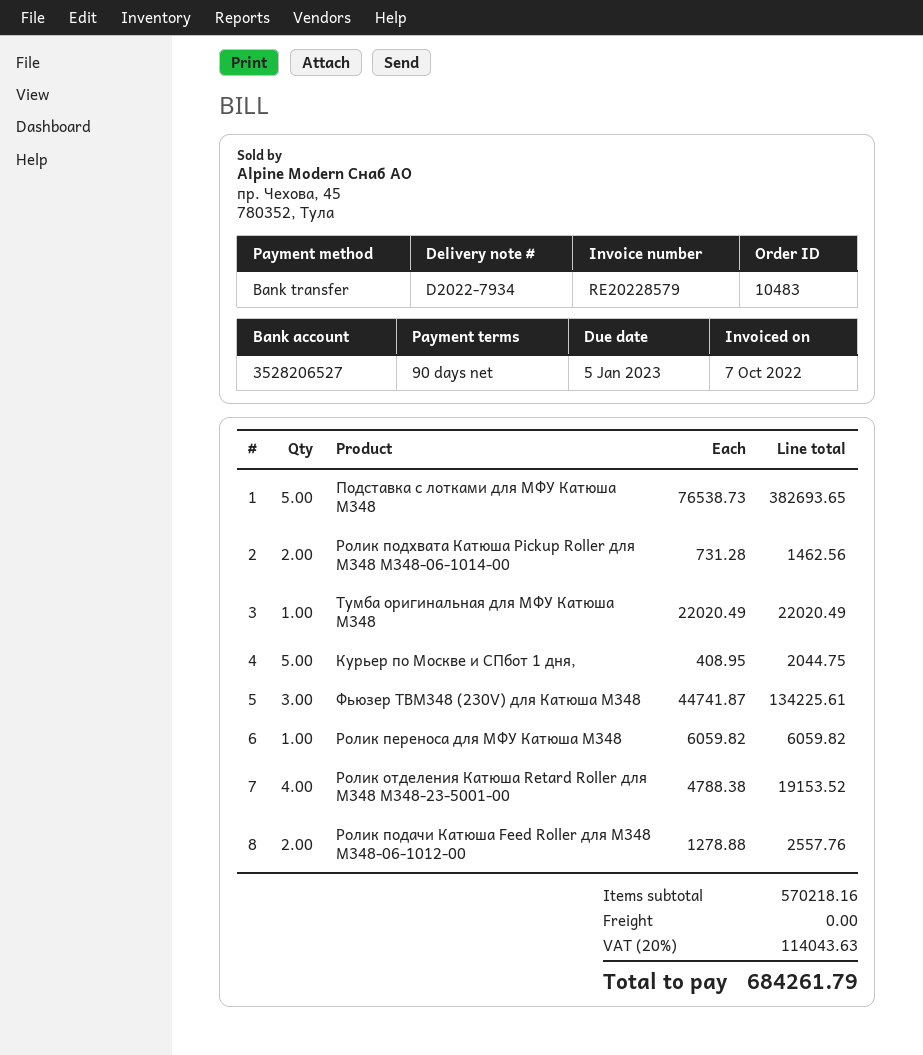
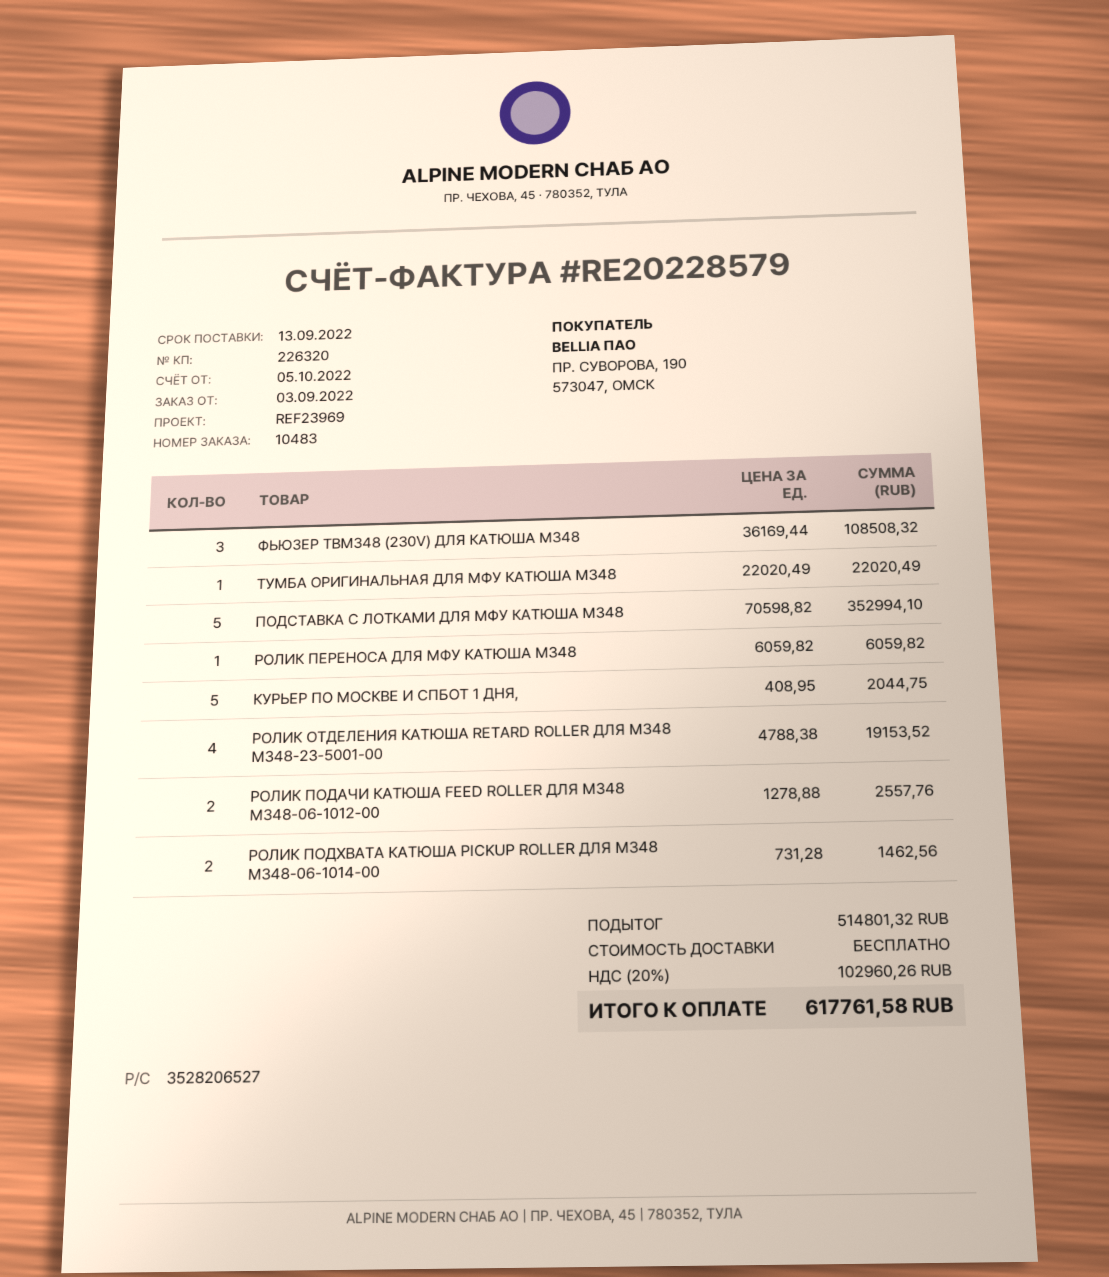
invoice date: 2022-10-07 -> 2022-10-05
Подставка с лотками для МФУ Катюша M348: 5 x 76538.73 = 382693.65 -> 5 x 70598.82 = 352994.10
Фьюзер TBM348 (230V) для Катюша M348: 3 x 44741.87 = 134225.61 -> 3 x 36169.44 = 108508.32
subtotal: 570218.16 -> 514801.32
tax: 20% = 114043.63 -> 20% = 102960.26
total: 684261.79 -> 617761.58

